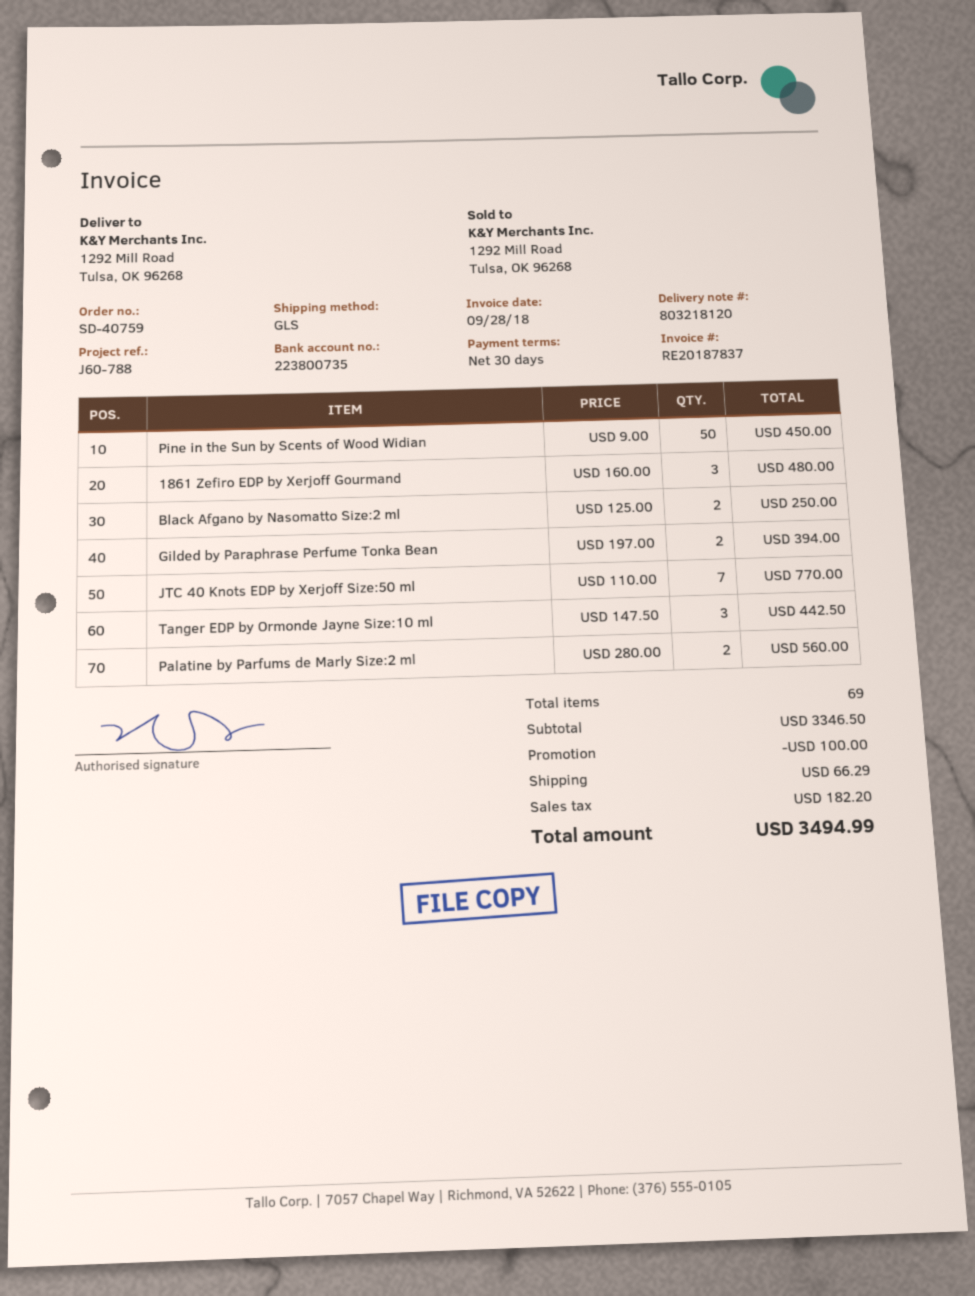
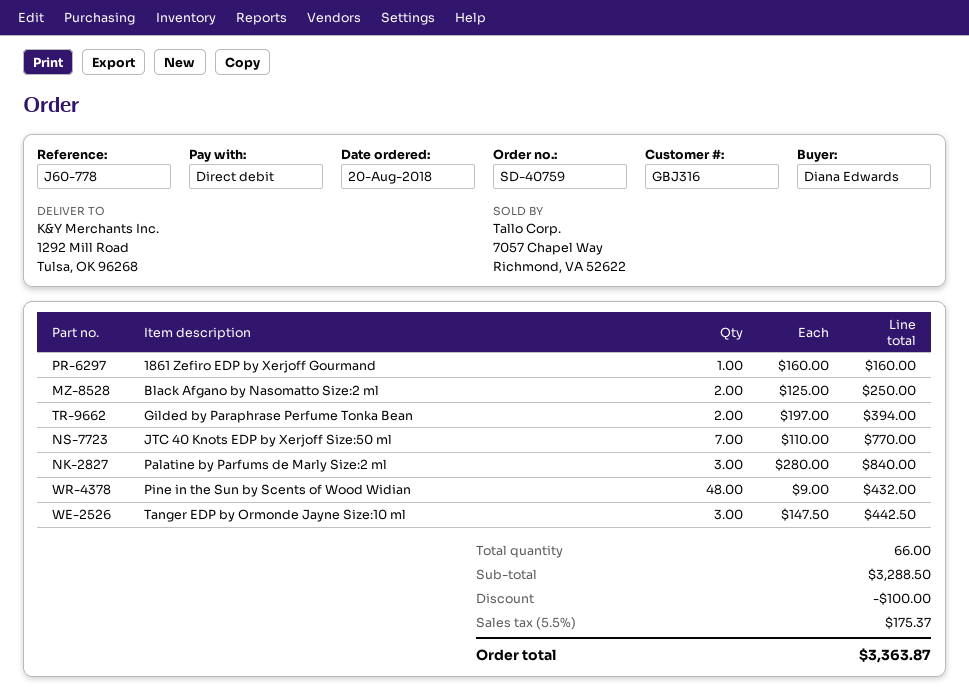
reference: J60-788 -> J60-778
Pine in the Sun by Scents of Wood Widian: 50 x 9.00 = 450.00 -> 48 x 9.00 = 432.00
1861 Zefiro EDP by Xerjoff Gourmand: 3 x 160.00 = 480.00 -> 1 x 160.00 = 160.00
Palatine by Parfums de Marly Size:2 ml: 2 x 280.00 = 560.00 -> 3 x 280.00 = 840.00
total quantity: 69 -> 66
subtotal: 3346.50 -> 3288.50
shipping: 66.29 -> none
tax: 182.20 -> 175.37
total: 3494.99 -> 3363.87

